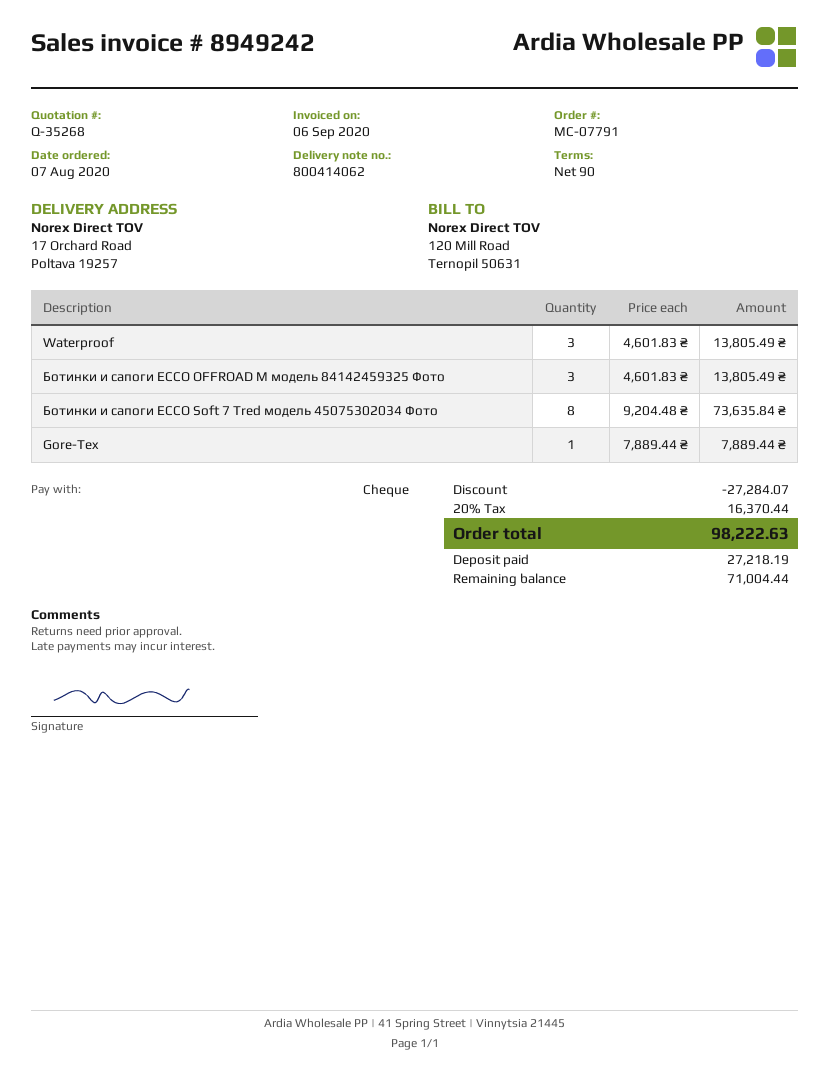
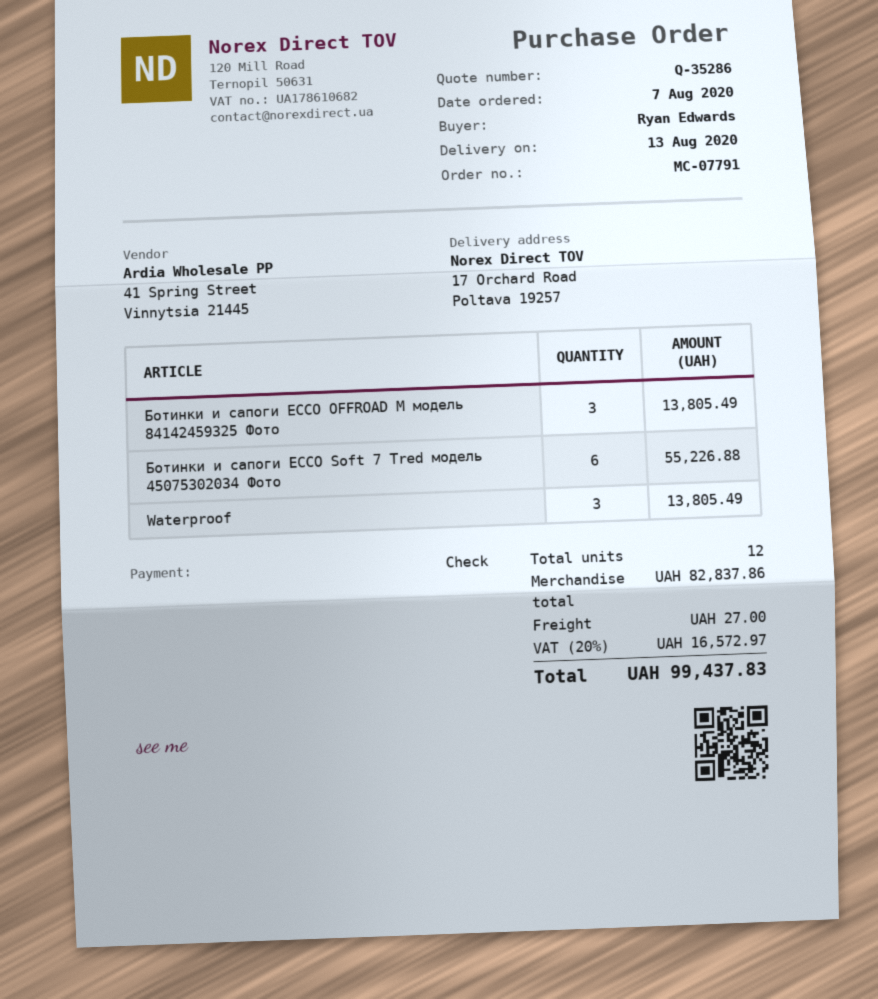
quote number: Q-35268 -> Q-35286
Ботинки и сапоги ECCO Soft 7 Tred модель 45075302034 Фото: 8 for 73635.84 -> 6 for 55226.88
Gore-Tex: 1 for 7889.44 -> none
discount: 27284.07 -> none
shipping: none -> 27.00
tax: 20% = 16370.44 -> 20% = 16572.97
total: 98222.63 -> 99437.83

